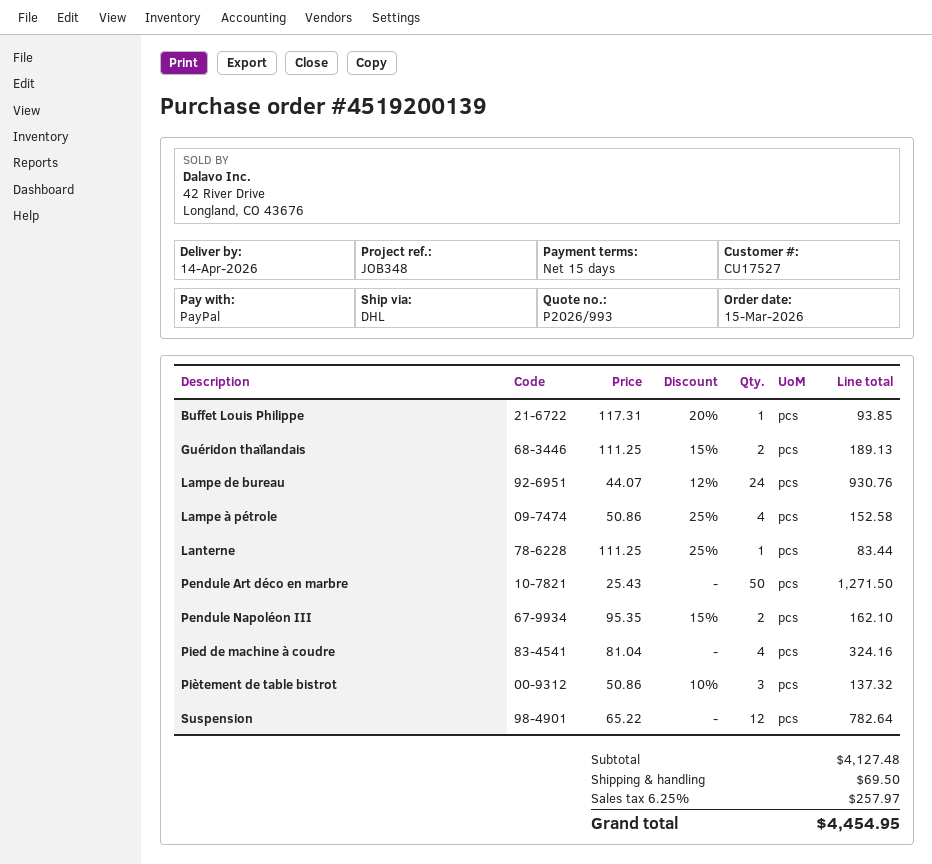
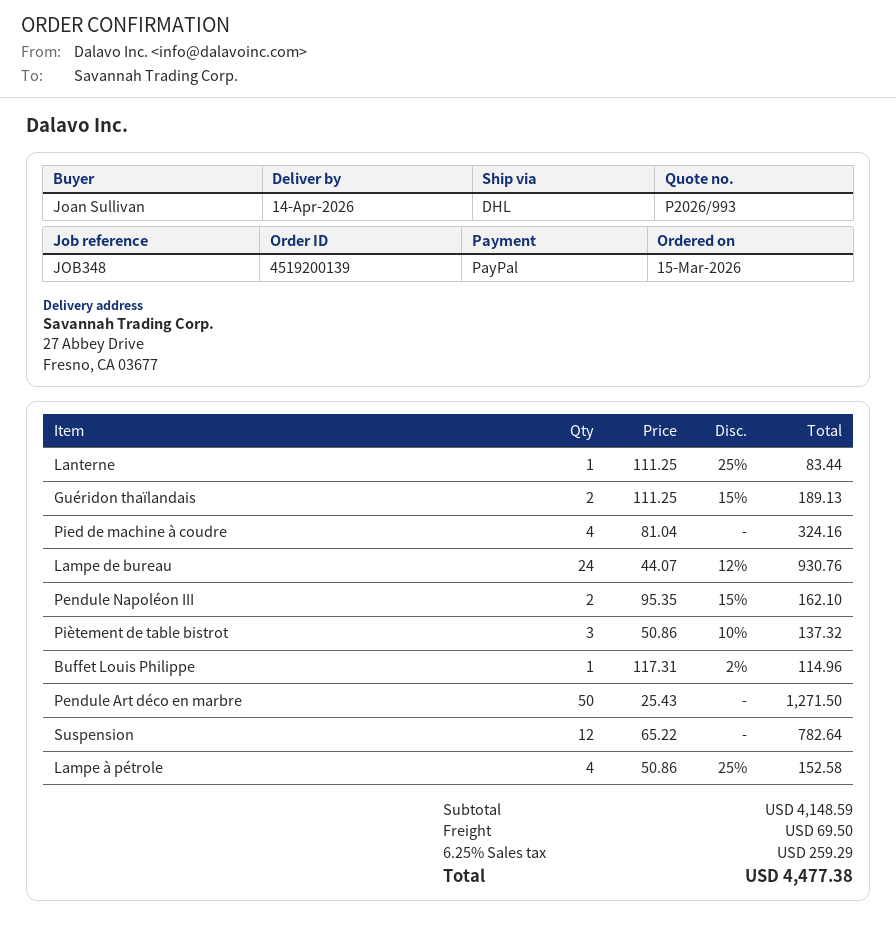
Buffet Louis Philippe: 1 x 117.31 - 20% = 93.85 -> 1 x 117.31 - 2% = 114.96
subtotal: 4127.48 -> 4148.59
tax: 6.25% = 257.97 -> 6.25% = 259.29
total: 4454.95 -> 4477.38

